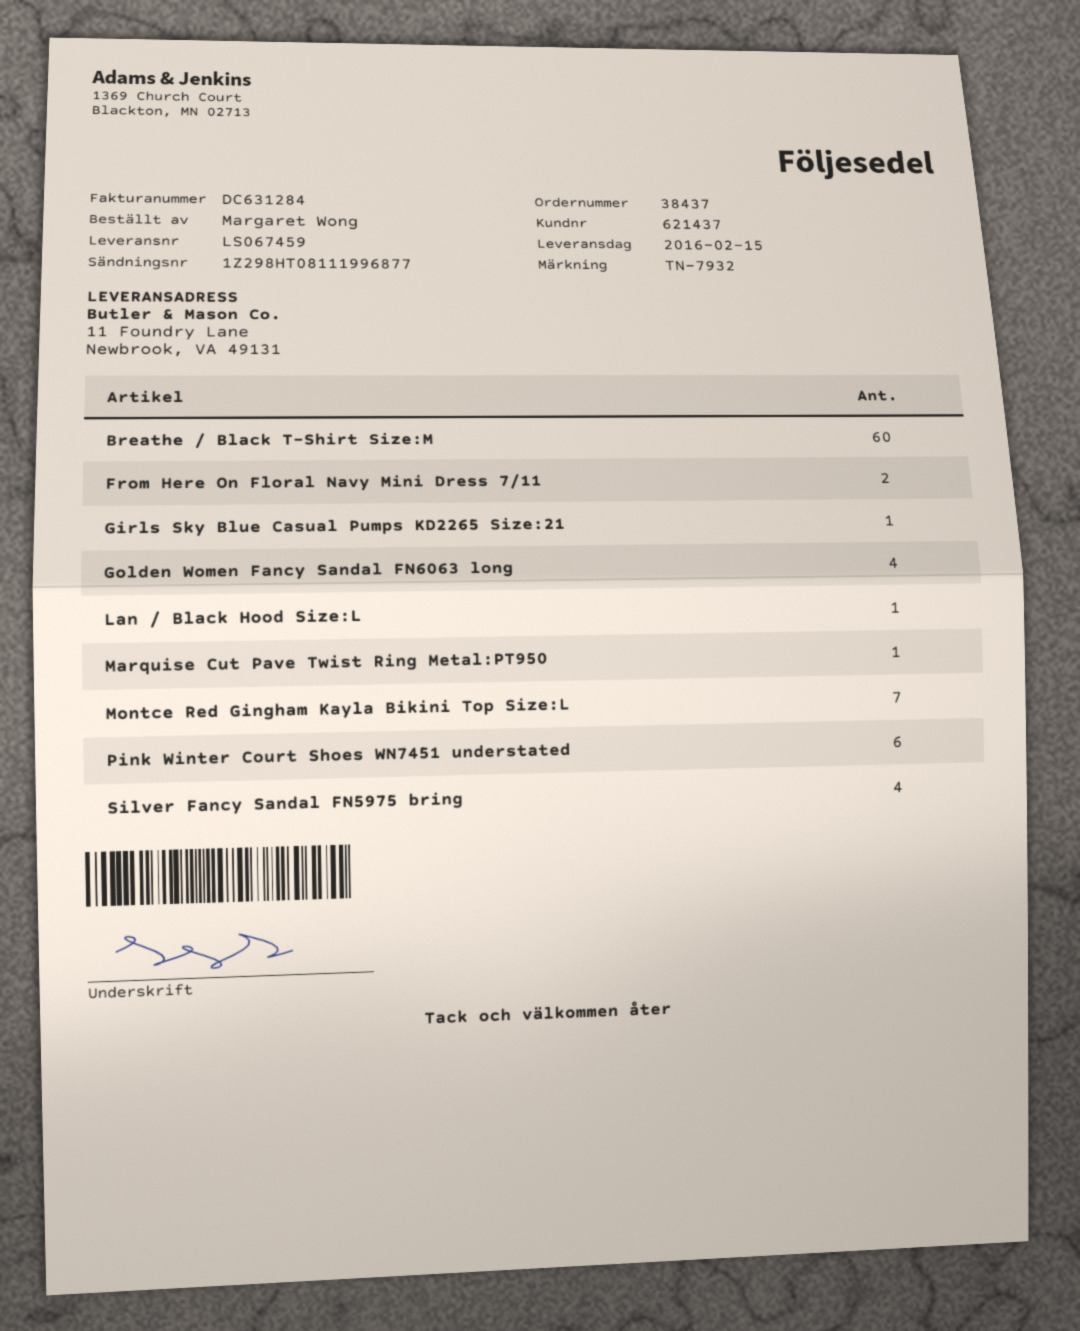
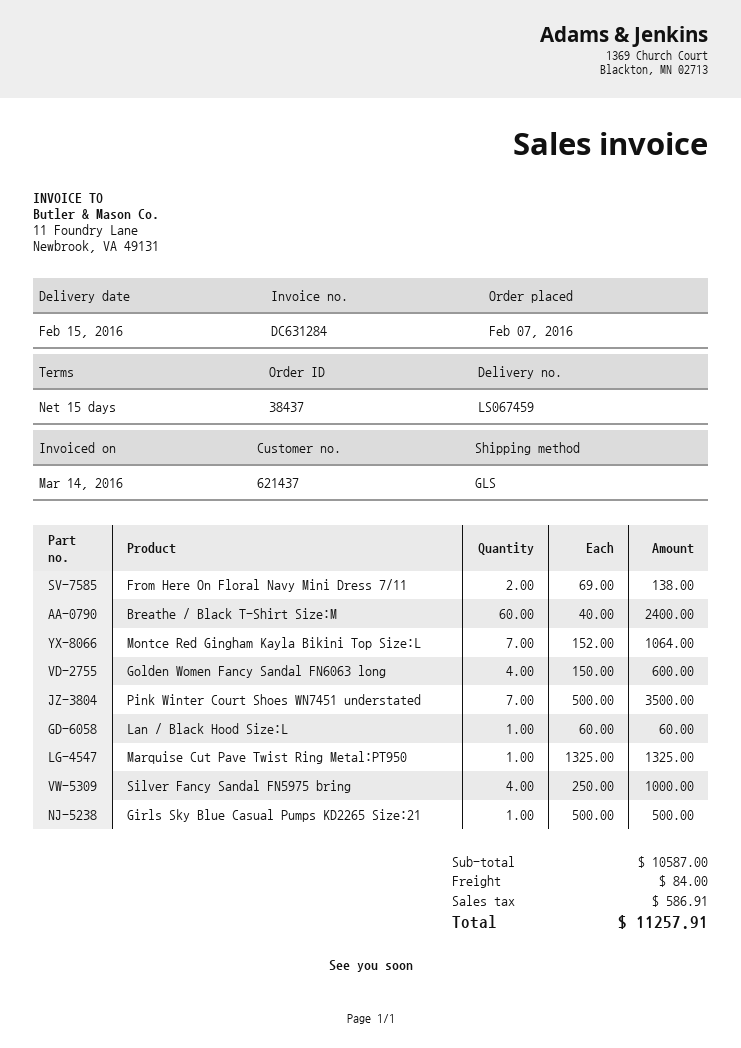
Pink Winter Court Shoes WN7451 understated: 6 -> 7

